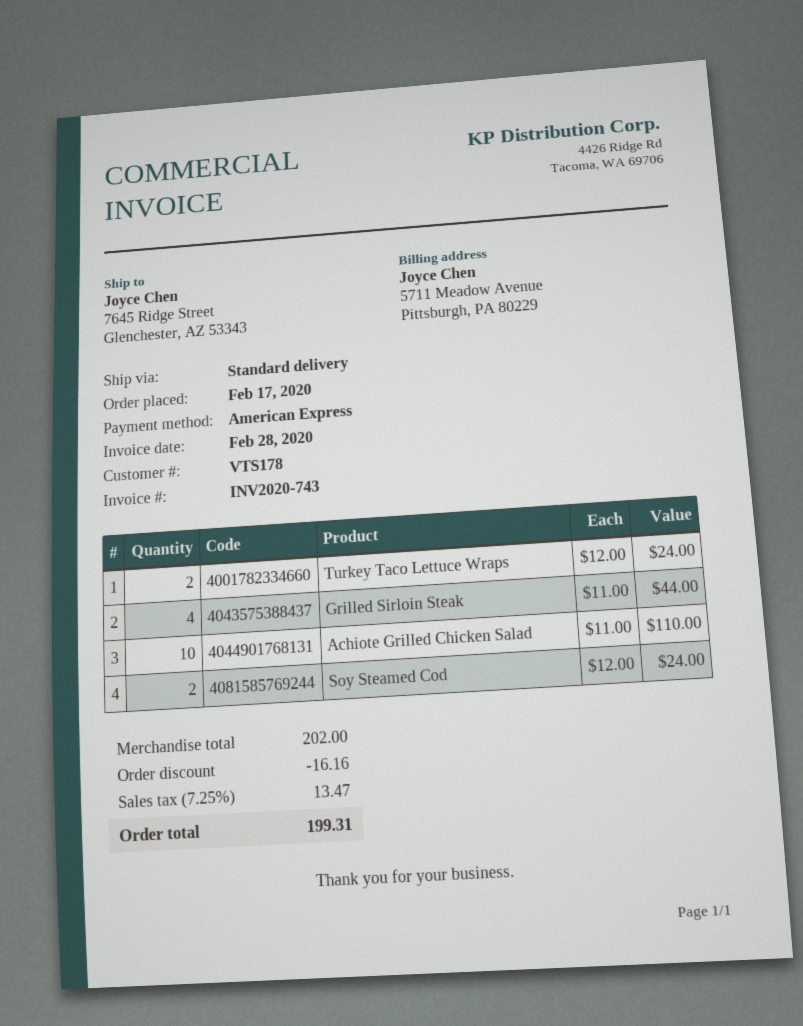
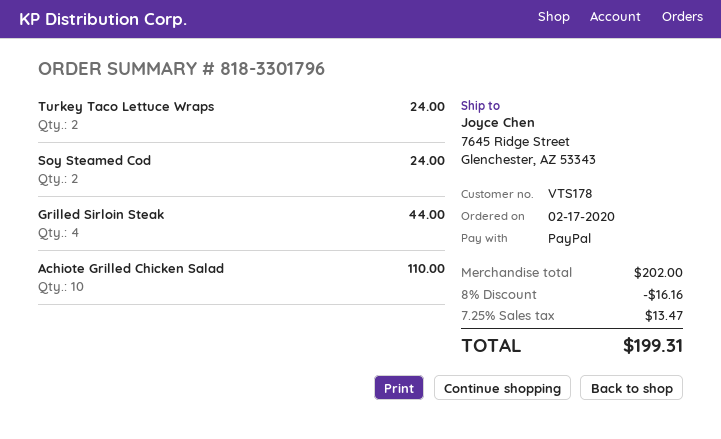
payment method: American Express -> PayPal

